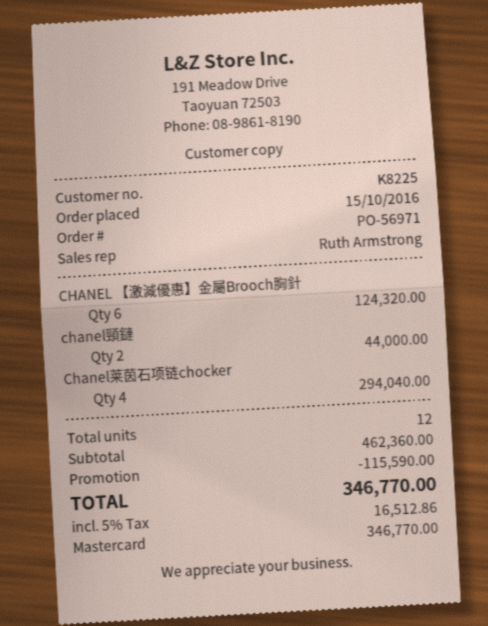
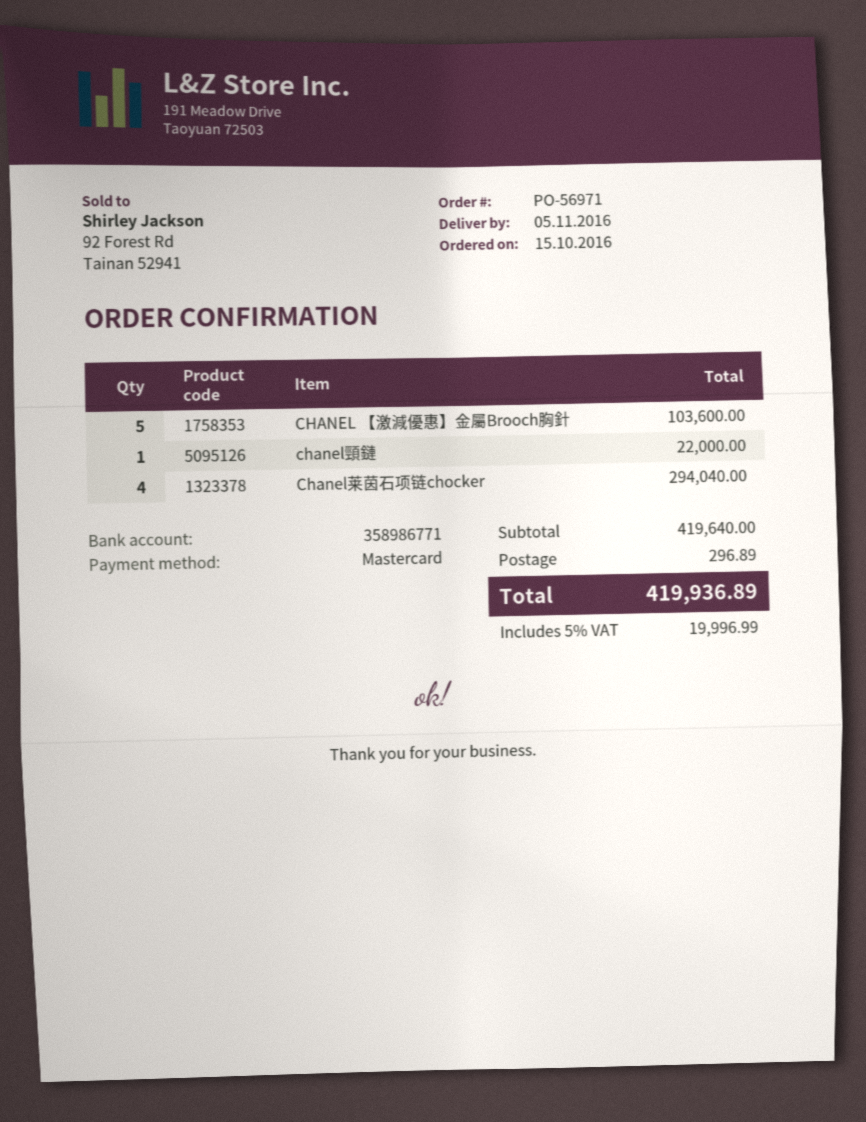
CHANEL 【激減優惠】金屬Brooch胸針: 6 for 124320.00 -> 5 for 103600.00
chanel頸鏈: 2 for 44000.00 -> 1 for 22000.00
subtotal: 462360.00 -> 419640.00
discount: 115590.00 -> none
shipping: none -> 296.89
tax: 5% = 16512.86 -> 5% = 19996.99
total: 346770.00 -> 419936.89

